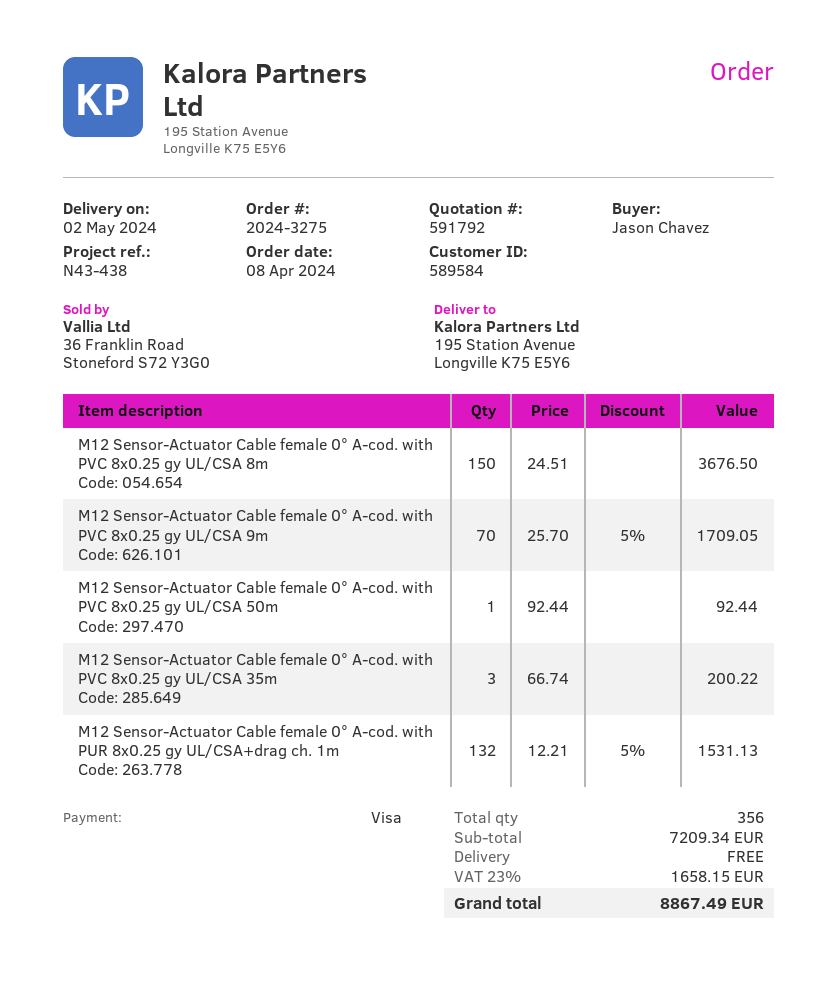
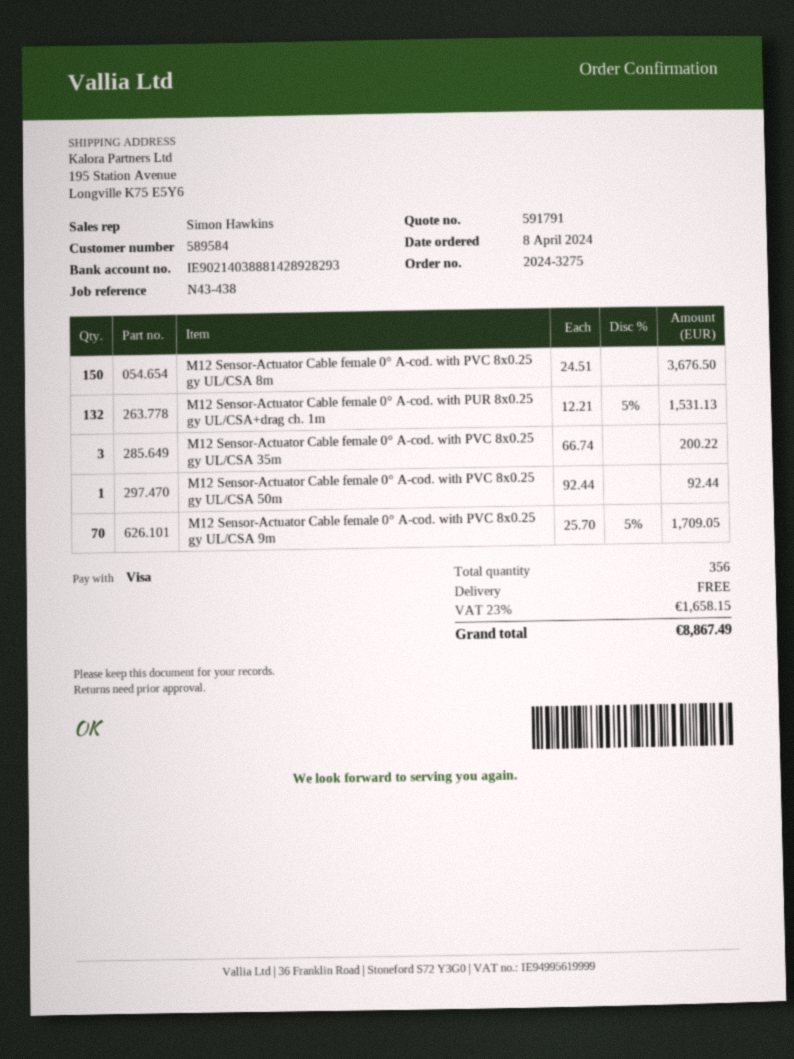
quote number: 591792 -> 591791

